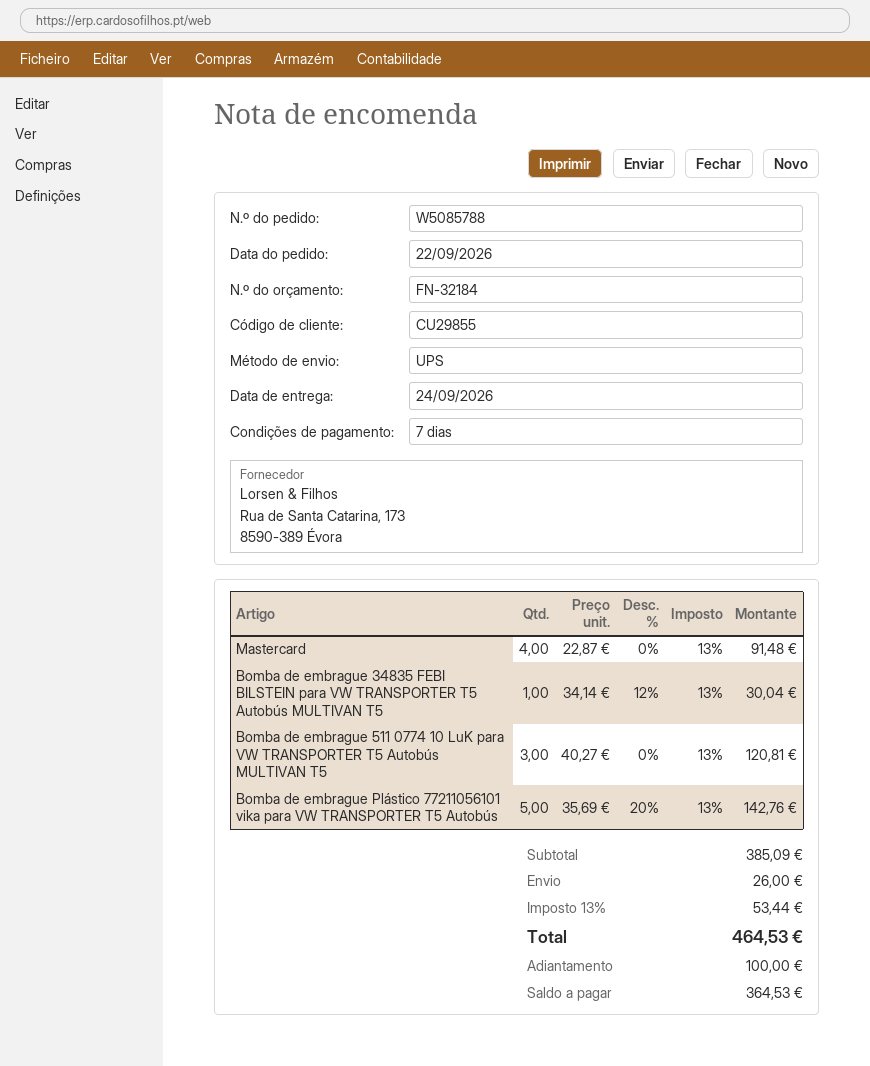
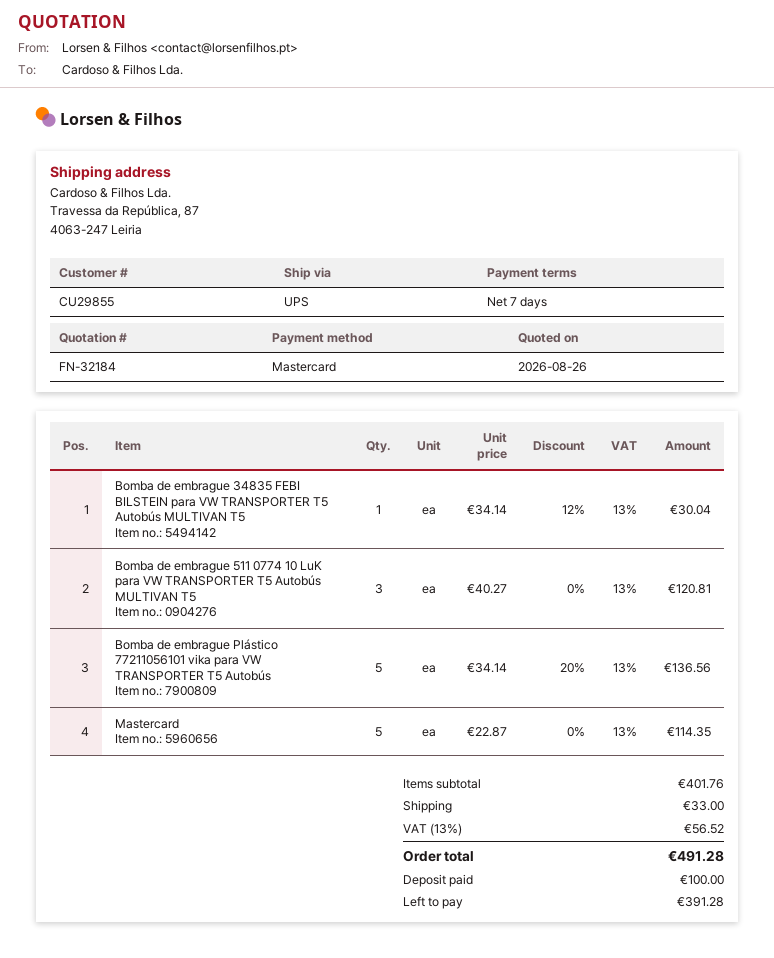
Mastercard: 4 x 22.87 = 91.48 -> 5 x 22.87 = 114.35
Bomba de embrague Plástico 77211056101 vika para VW TRANSPORTER T5 Autobús: 5 x 35.69 - 20% = 142.76 -> 5 x 34.14 - 20% = 136.56
subtotal: 385.09 -> 401.76
shipping: 26.00 -> 33.00
tax: 13% = 53.44 -> 13% = 56.52
total: 464.53 -> 491.28
balance: 364.53 -> 391.28

